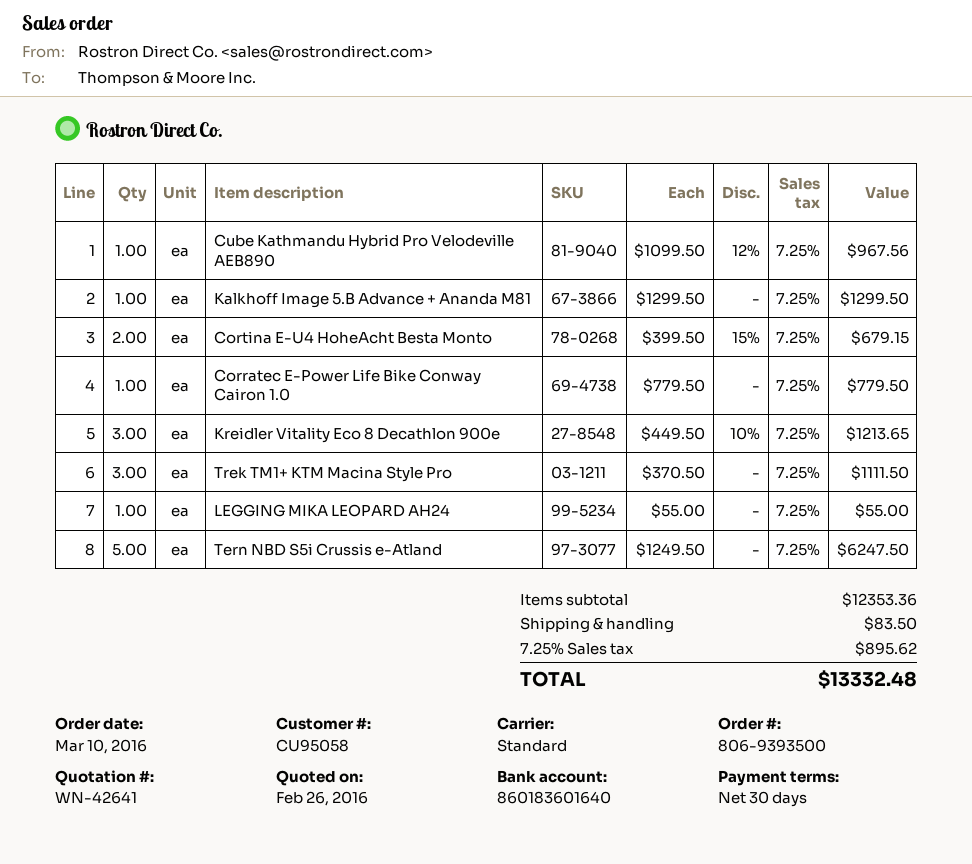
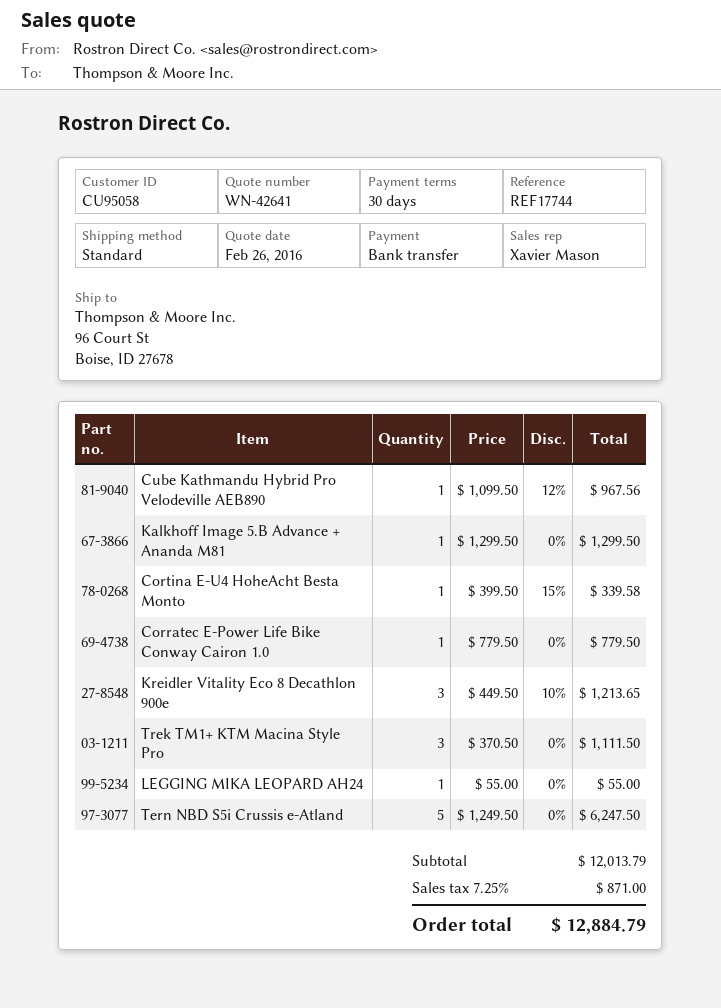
Cortina E-U4 HoheAcht Besta Monto: 2 x 399.50 - 15% = 679.15 -> 1 x 399.50 - 15% = 339.58
subtotal: 12353.36 -> 12013.79
shipping: 83.50 -> none
tax: 7.25% = 895.62 -> 7.25% = 871.00
total: 13332.48 -> 12884.79

